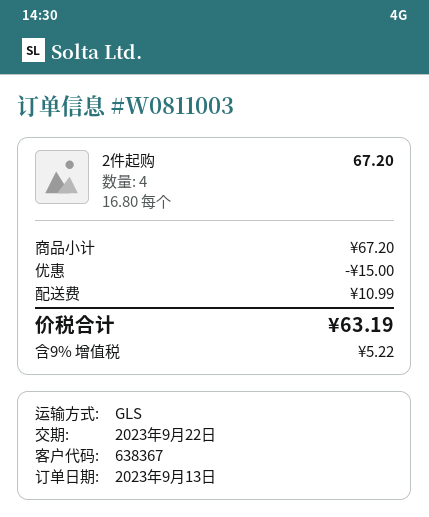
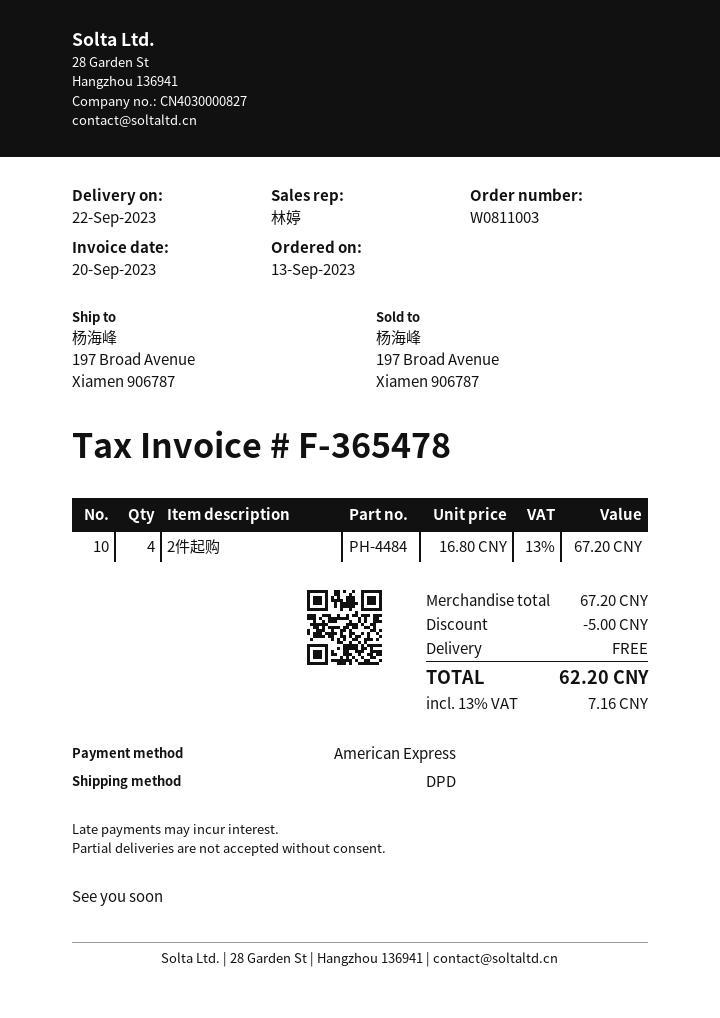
shipping method: GLS -> DPD
discount: 15.00 -> 5.00
shipping: 10.99 -> 0.00
tax: 9% = 5.22 -> 13% = 7.16
total: 63.19 -> 62.20

